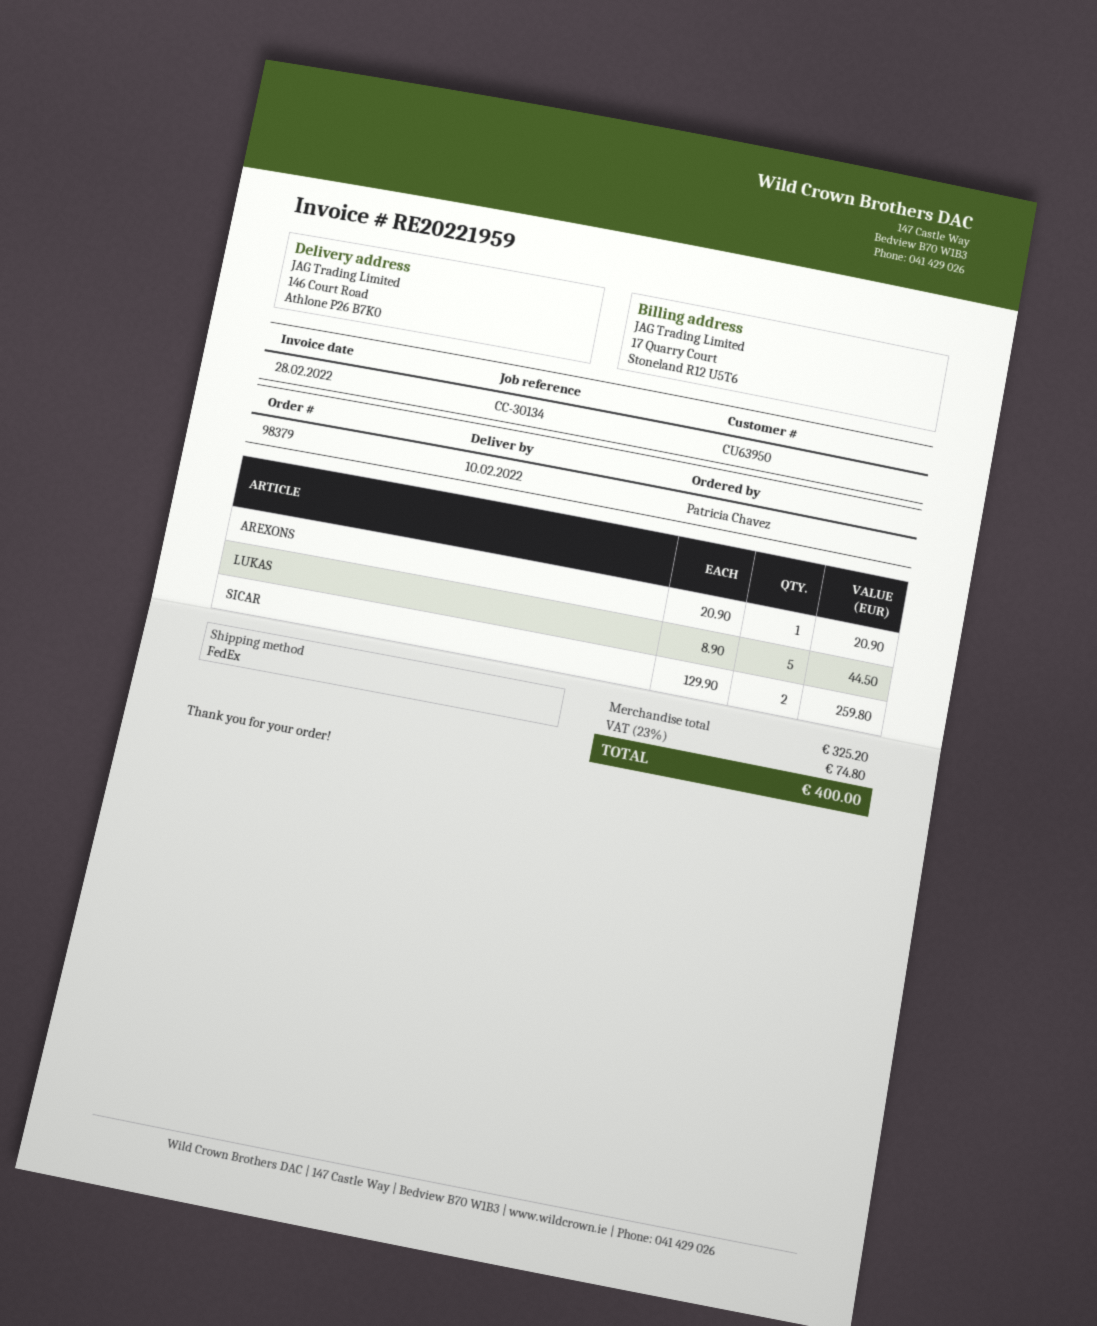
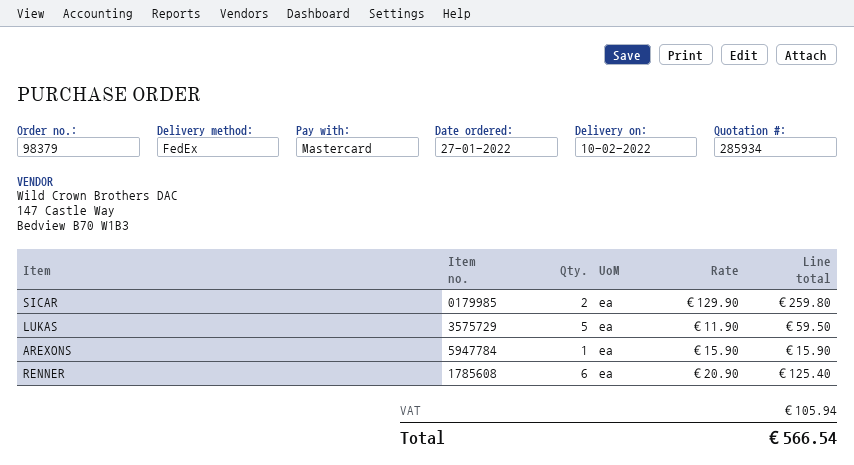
AREXONS: 1 x 20.90 = 20.90 -> 1 x 15.90 = 15.90
LUKAS: 5 x 8.90 = 44.50 -> 5 x 11.90 = 59.50
RENNER: none -> 6 x 20.90 = 125.40
tax: 74.80 -> 105.94
total: 400.00 -> 566.54

